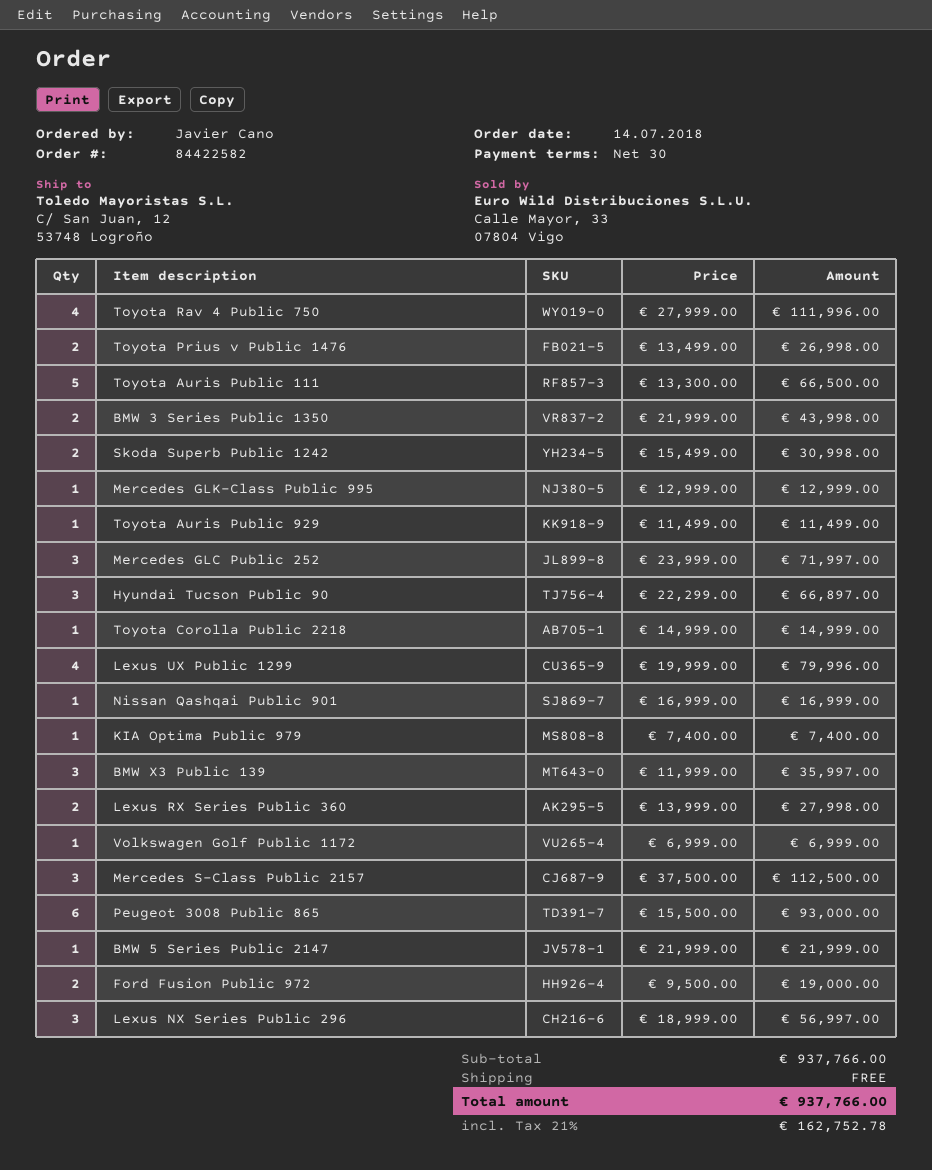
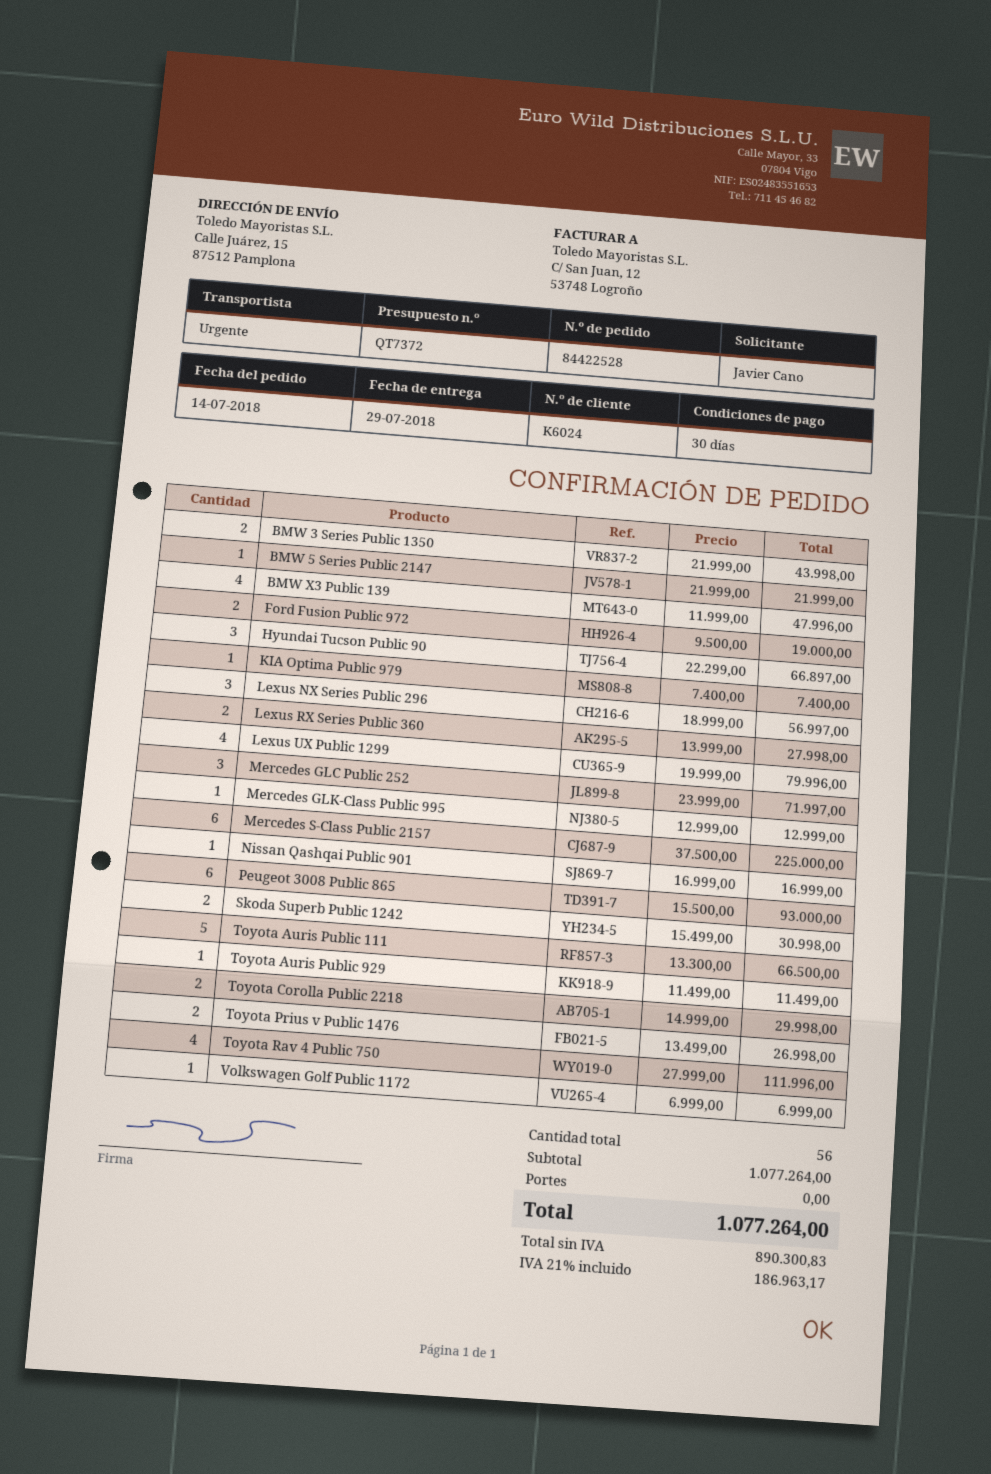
order number: 84422582 -> 84422528
ship to: C/ San Juan, 12, 53748 Logroño -> Calle Juárez, 15, 87512 Pamplona
Toyota Corolla Public 2218: 1 x 14999.00 = 14999.00 -> 2 x 14999.00 = 29998.00
BMW X3 Public 139: 3 x 11999.00 = 35997.00 -> 4 x 11999.00 = 47996.00
Mercedes S-Class Public 2157: 3 x 37500.00 = 112500.00 -> 6 x 37500.00 = 225000.00
subtotal: 937766.00 -> 1077264.00
tax: 21% = 162752.78 -> 21% = 186963.17
total: 937766.00 -> 1077264.00

